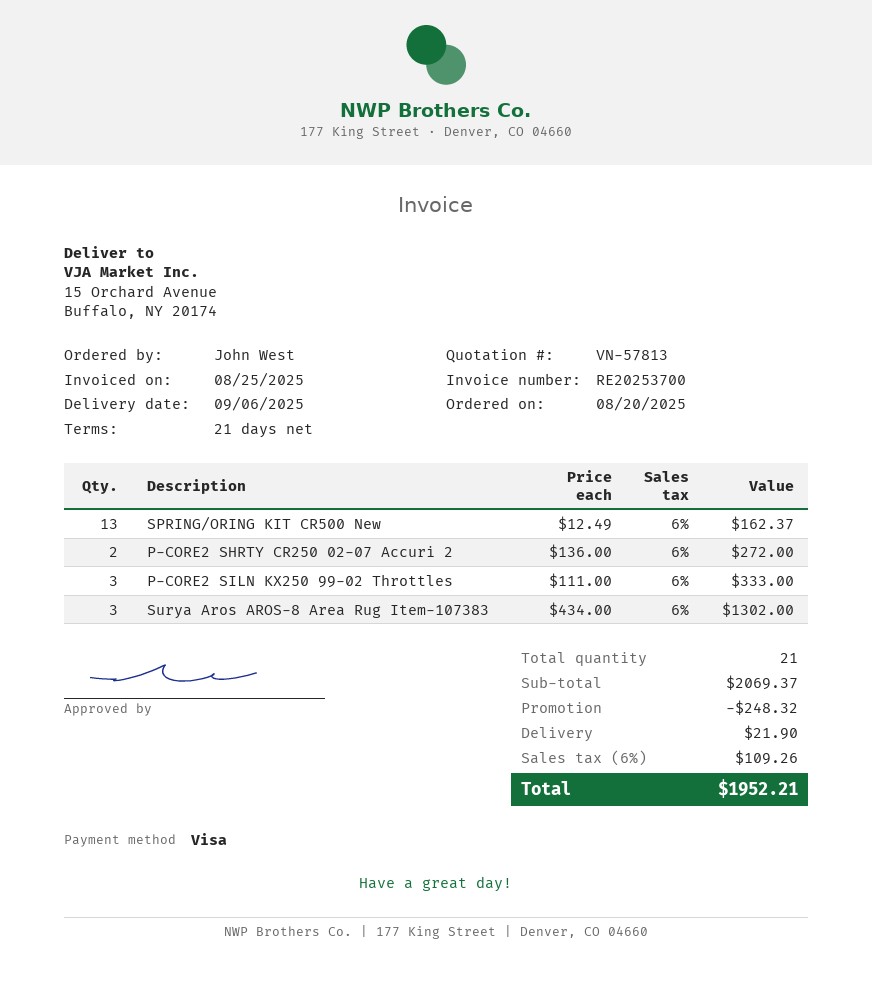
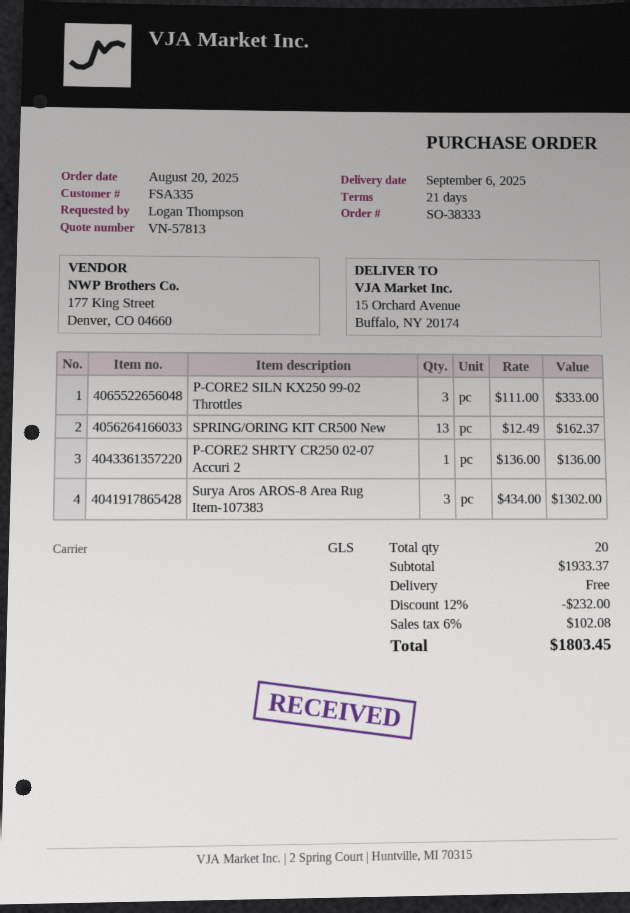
ordered by: John West -> Logan Thompson
P-CORE2 SHRTY CR250 02-07 Accuri 2: 2 x 136.00 = 272.00 -> 1 x 136.00 = 136.00
total quantity: 21 -> 20
subtotal: 2069.37 -> 1933.37
discount: 248.32 -> 232.00
shipping: 21.90 -> 0.00
tax: 6% = 109.26 -> 6% = 102.08
total: 1952.21 -> 1803.45

